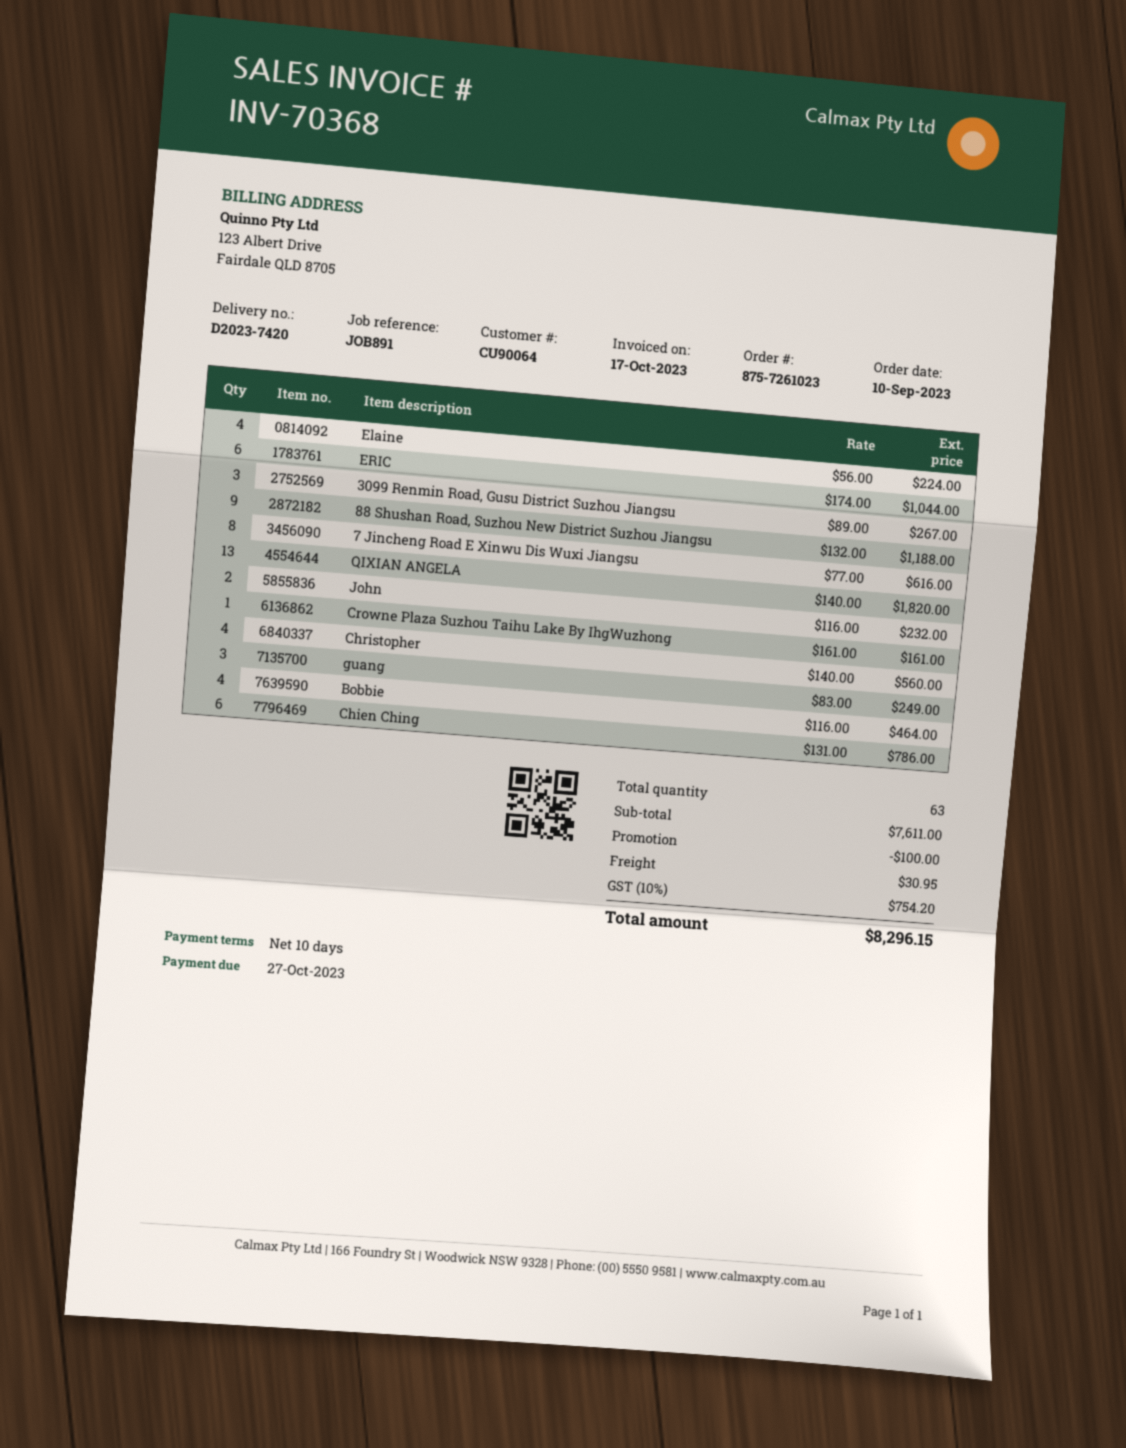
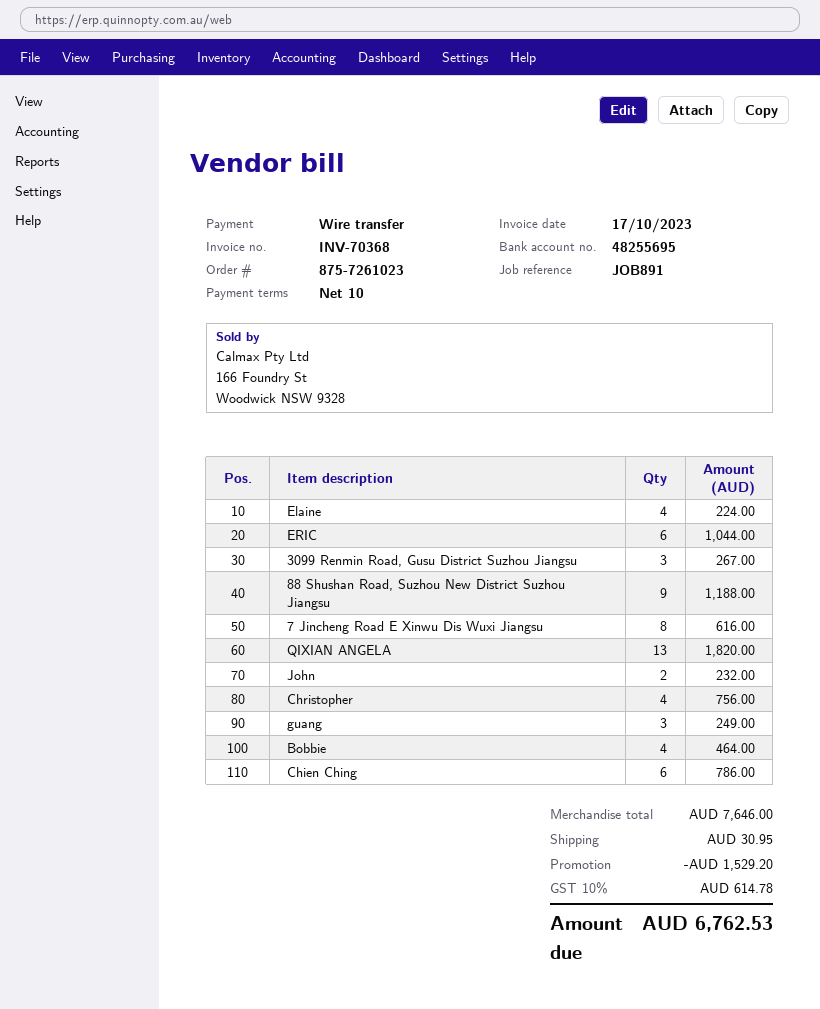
Crowne Plaza Suzhou Taihu Lake By IhgWuzhong: 1 for 161.00 -> none
Christopher: 4 for 560.00 -> 4 for 756.00
subtotal: 7611.00 -> 7646.00
discount: 100.00 -> 1529.20
tax: 10% = 754.20 -> 10% = 614.78
total: 8296.15 -> 6762.53

